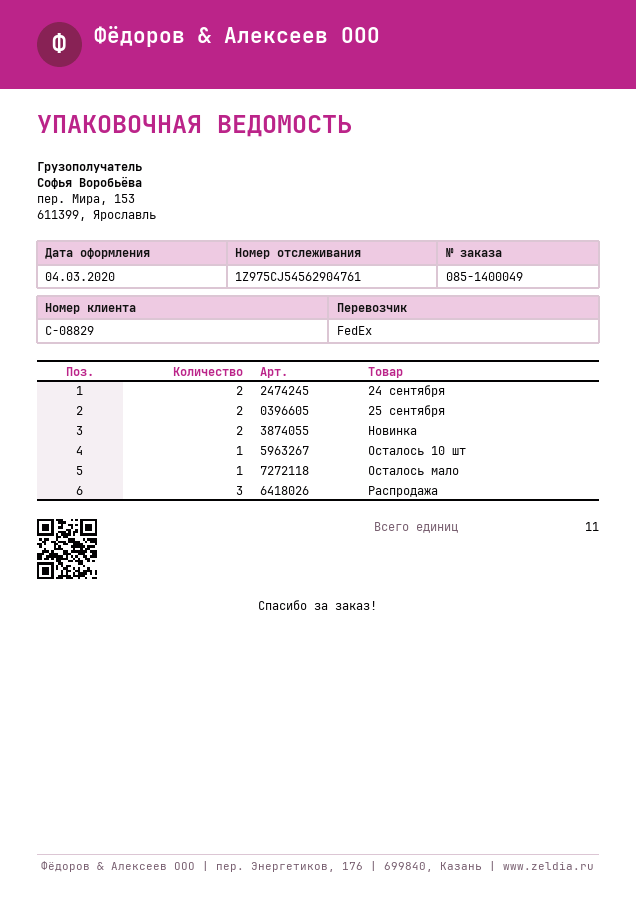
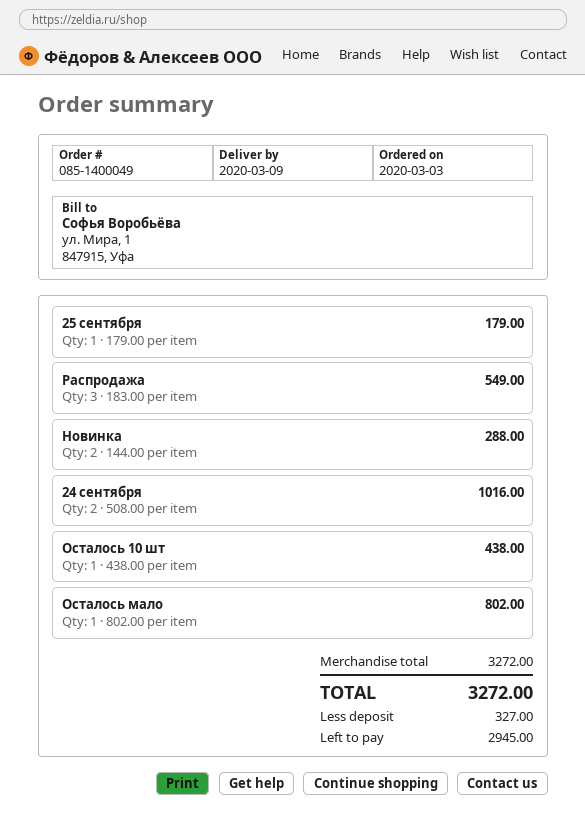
order date: 2020-03-04 -> 2020-03-03
25 сентября: 2 -> 1

